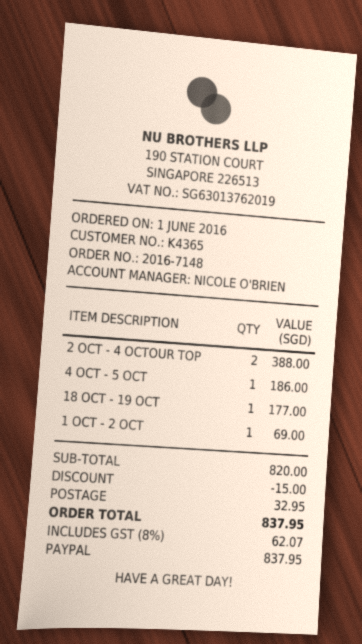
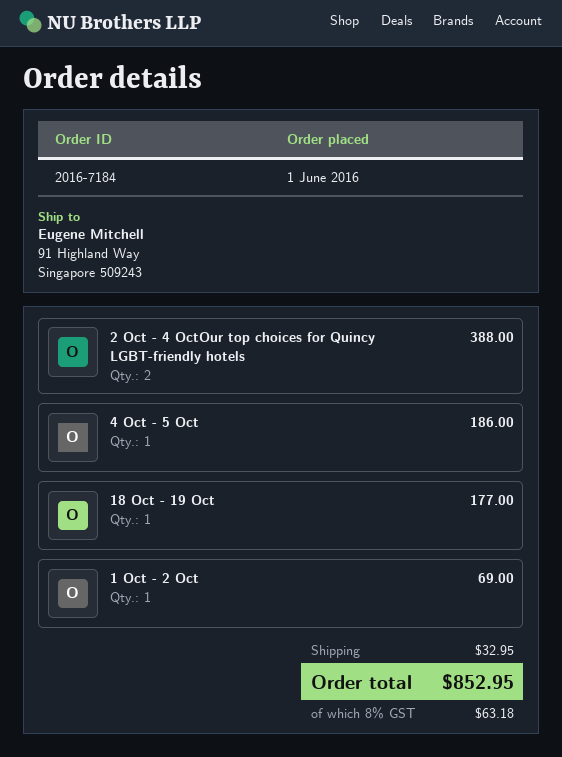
order number: 2016-7148 -> 2016-7184
discount: 15.00 -> none
tax: 8% = 62.07 -> 8% = 63.18
total: 837.95 -> 852.95

